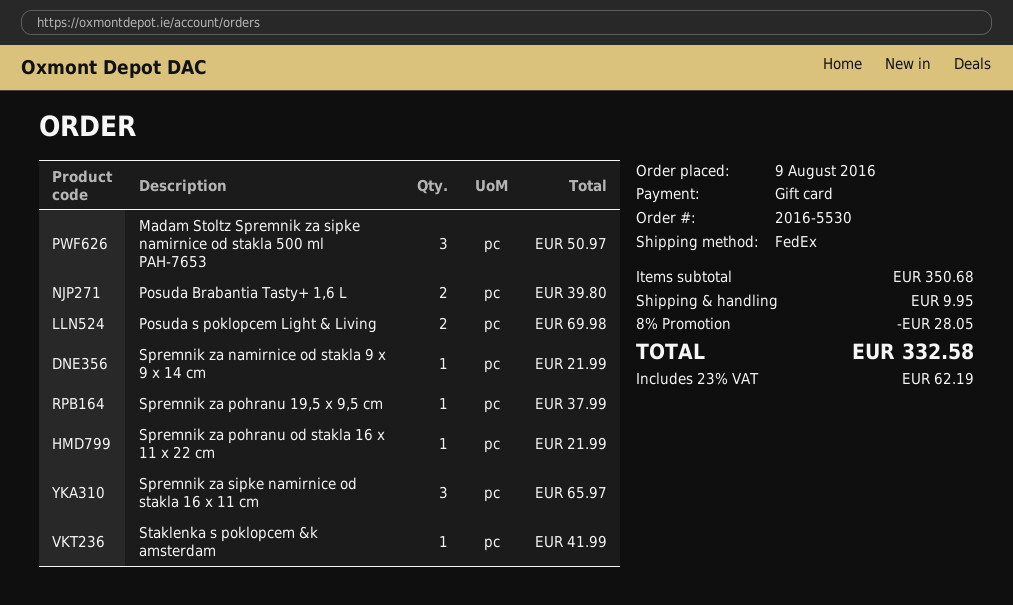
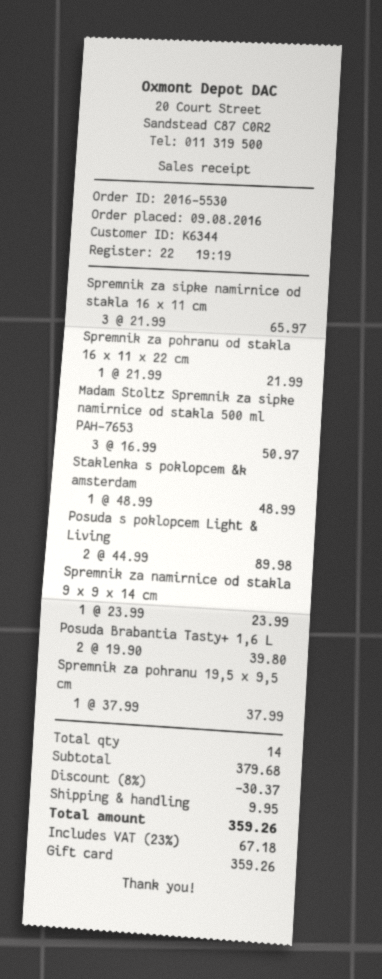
Posuda s poklopcem Light & Living: 2 for 69.98 -> 2 for 89.98
Spremnik za namirnice od stakla 9 x 9 x 14 cm: 1 for 21.99 -> 1 for 23.99
Staklenka s poklopcem &k amsterdam: 1 for 41.99 -> 1 for 48.99
subtotal: 350.68 -> 379.68
discount: 8% = 28.05 -> 8% = 30.37
tax: 23% = 62.19 -> 23% = 67.18
total: 332.58 -> 359.26

